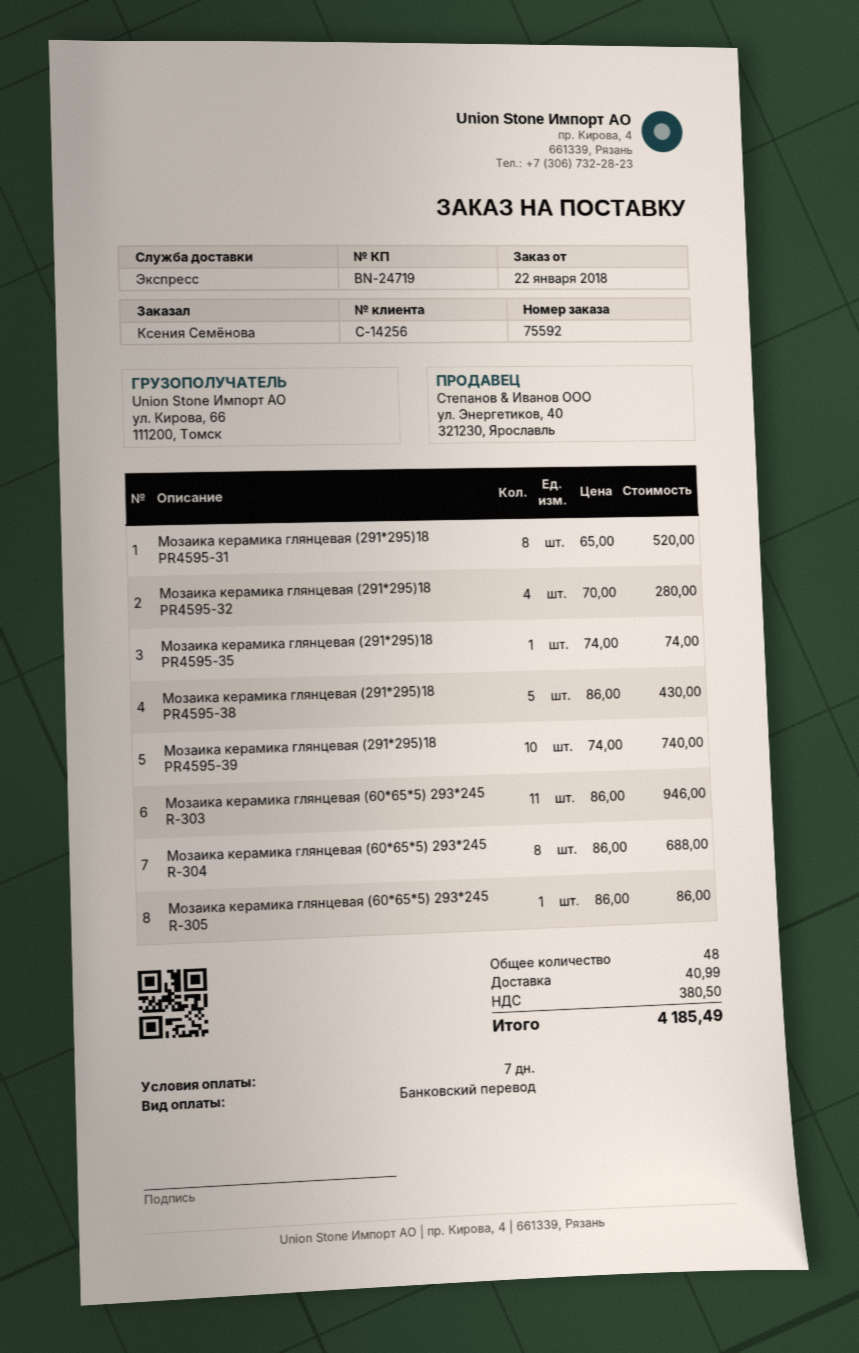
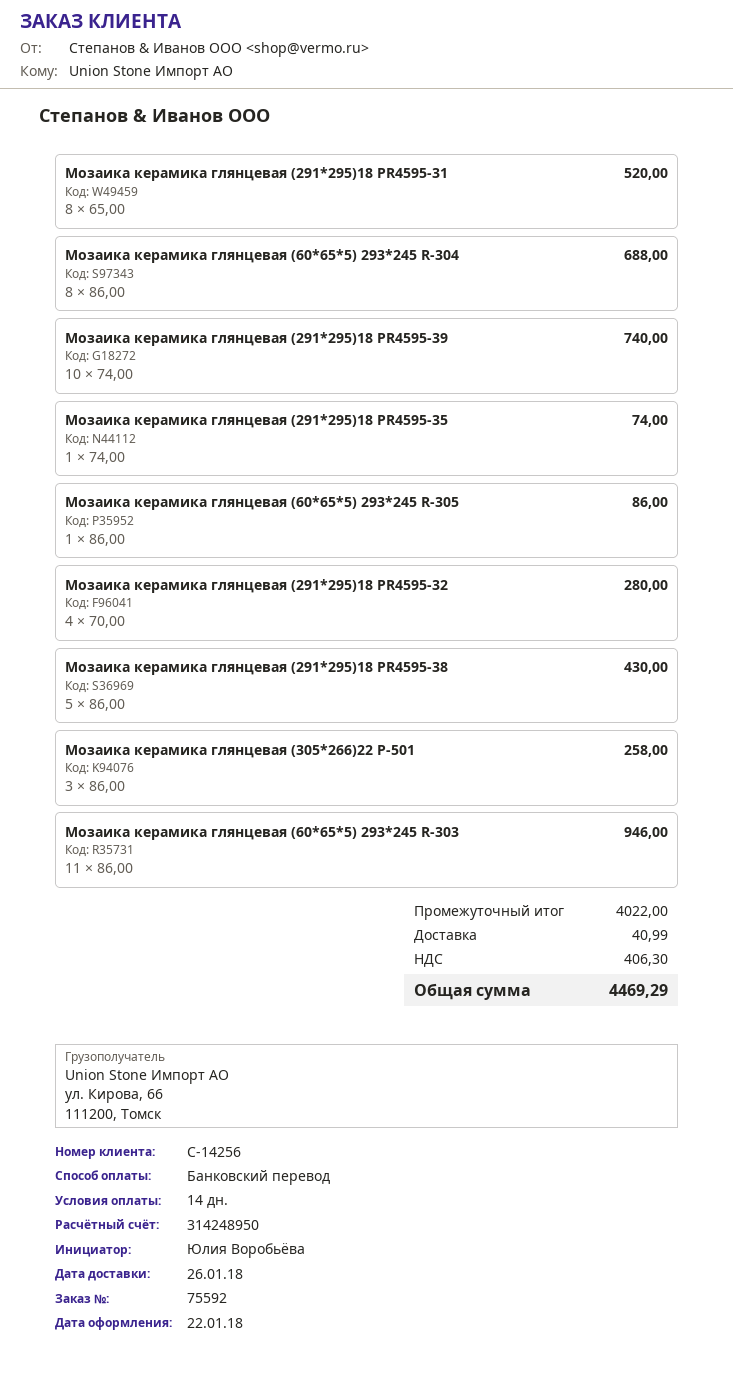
payment terms: 7 days -> 14 days
ordered by: Ксения Семёнова -> Юлия Воробьёва
Мозаика керамика глянцевая (305*266)22 P-501: none -> 3 x 86.00 = 258.00
tax: 380.50 -> 406.30
total: 4185.49 -> 4469.29

